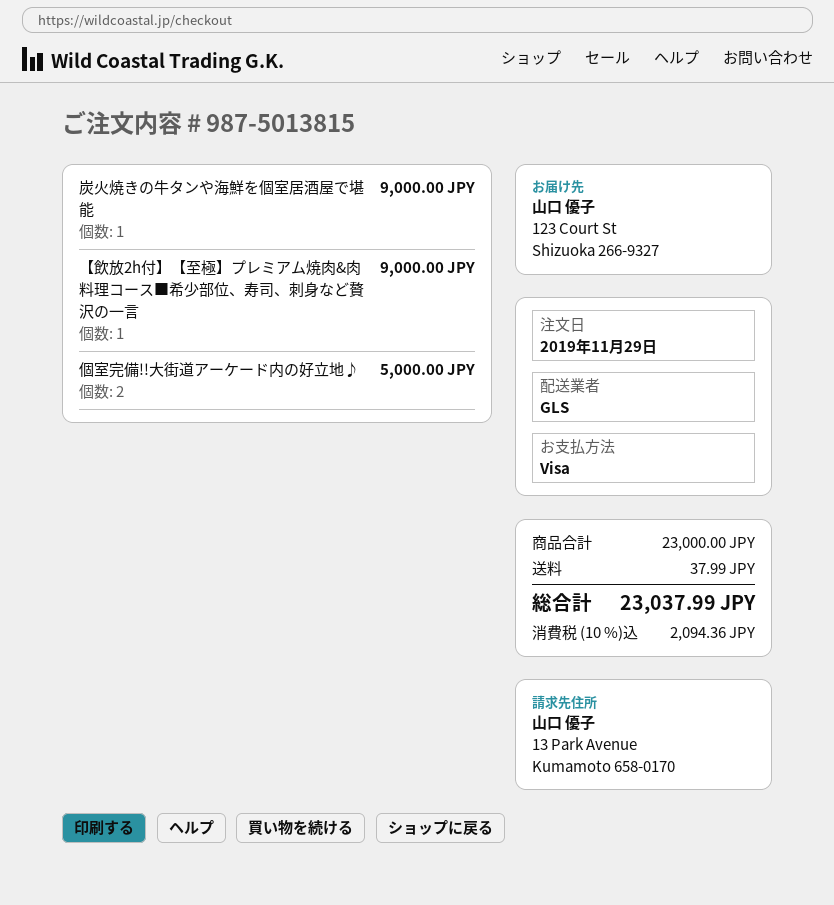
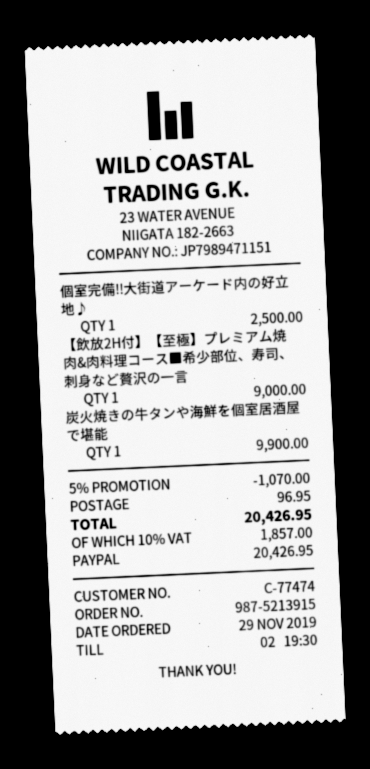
order number: 987-5013815 -> 987-5213915
payment method: Visa -> PayPal
炭火焼きの牛タンや海鮮を個室居酒屋で堪能: 1 for 9000.00 -> 1 for 9900.00
個室完備!!大街道アーケード内の好立地♪: 2 for 5000.00 -> 1 for 2500.00
discount: none -> 5% = 1070.00
shipping: 37.99 -> 96.95
tax: 10% = 2094.36 -> 10% = 1857.00
total: 23037.99 -> 20426.95

